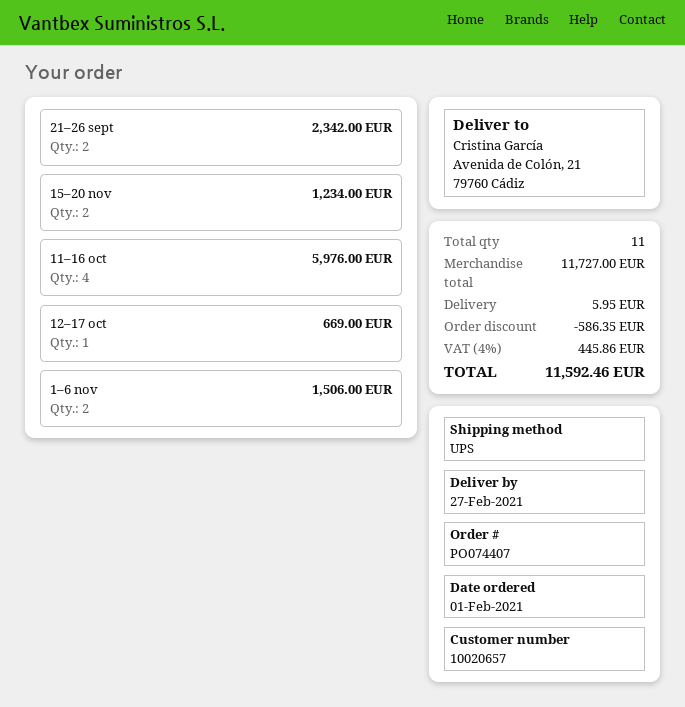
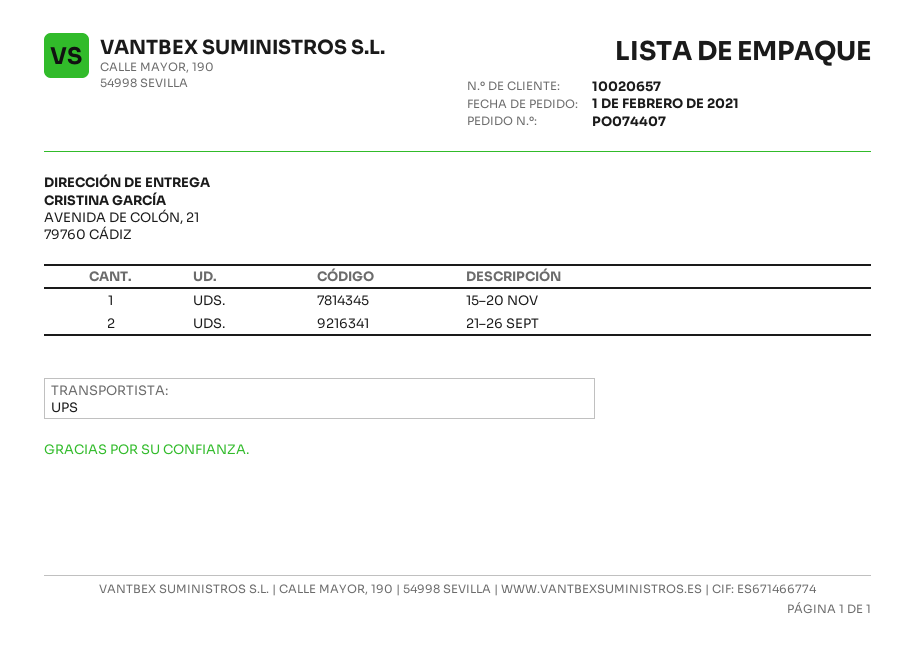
15–20 nov: 2 -> 1
11–16 oct: 4 -> none
12–17 oct: 1 -> none
1–6 nov: 2 -> none

